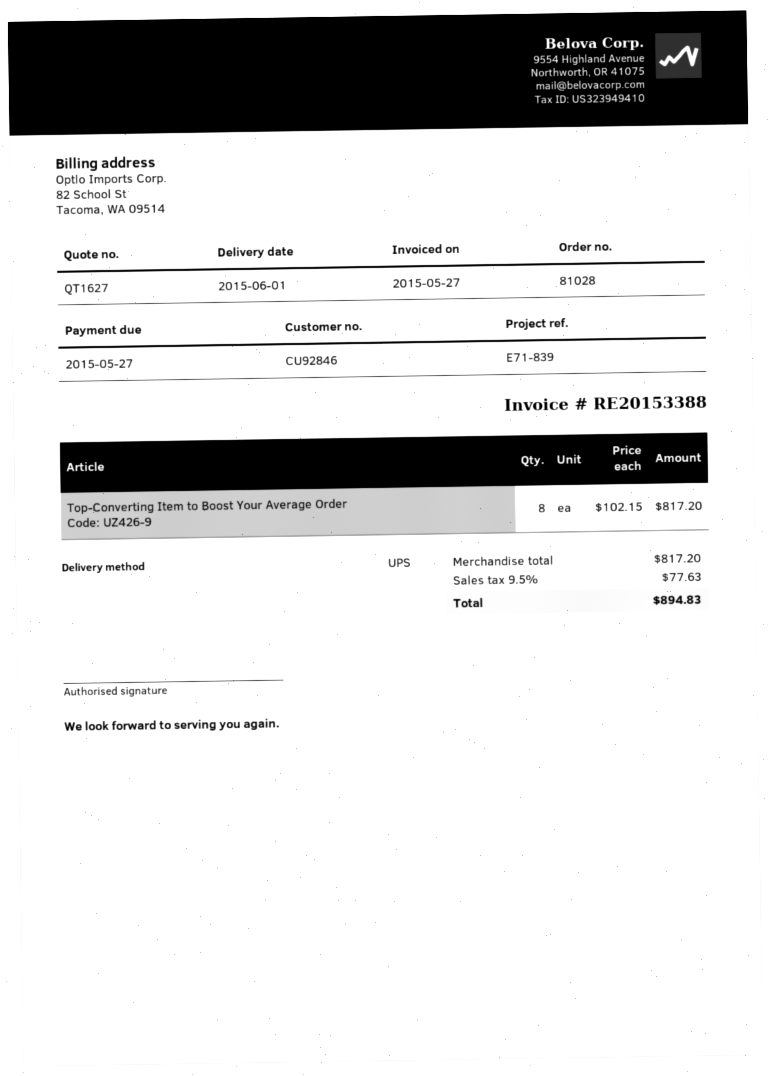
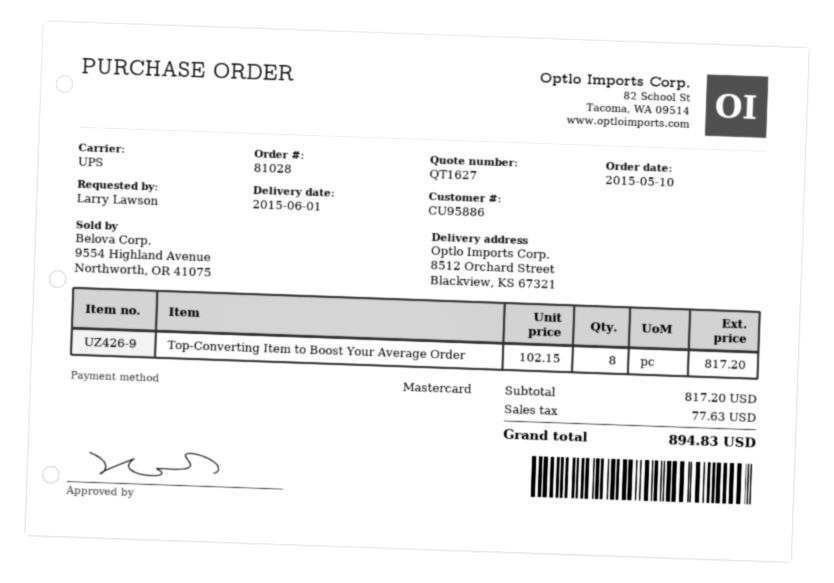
customer number: CU92846 -> CU95886

